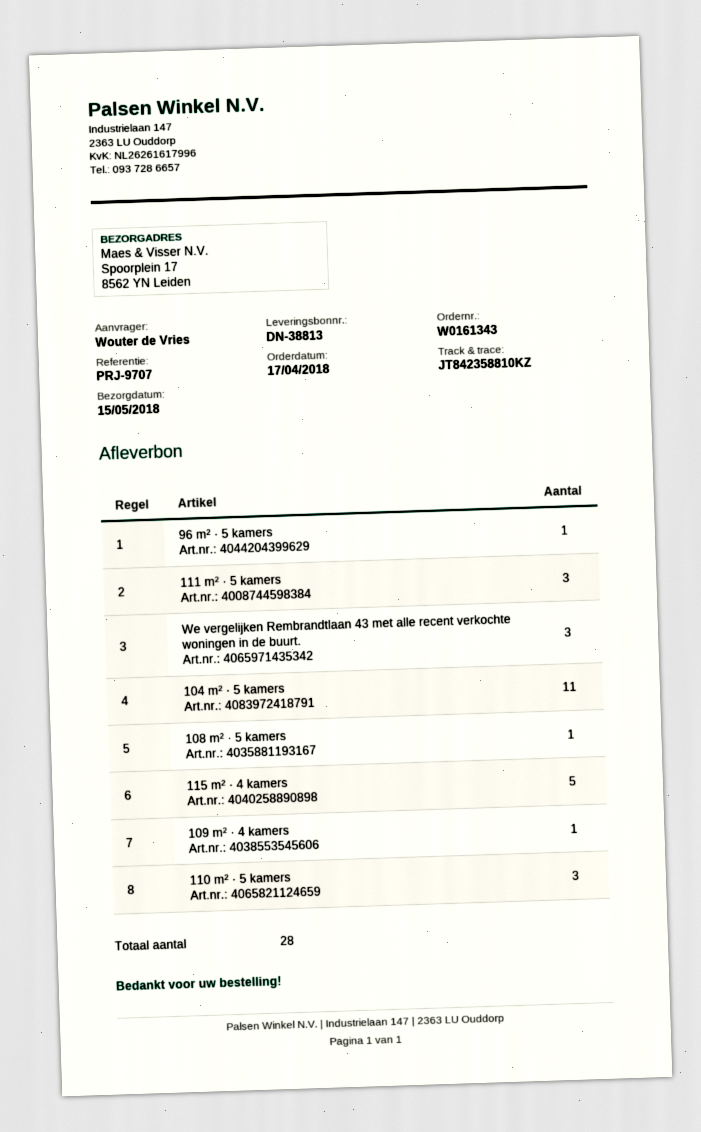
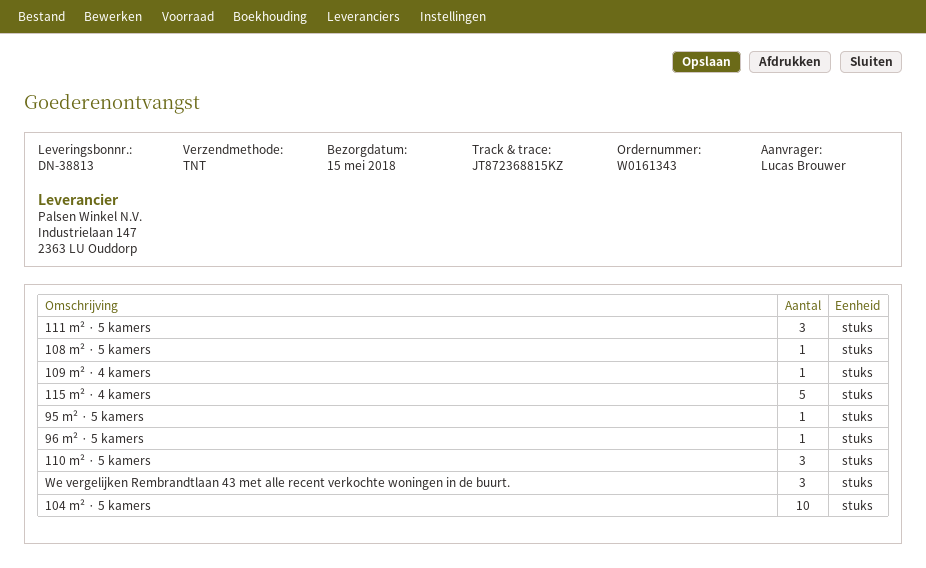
ordered by: Wouter de Vries -> Lucas Brouwer
tracking number: JT842358810KZ -> JT872368815KZ
104 m² · 5 kamers: 11 -> 10
95 m² · 5 kamers: none -> 1

